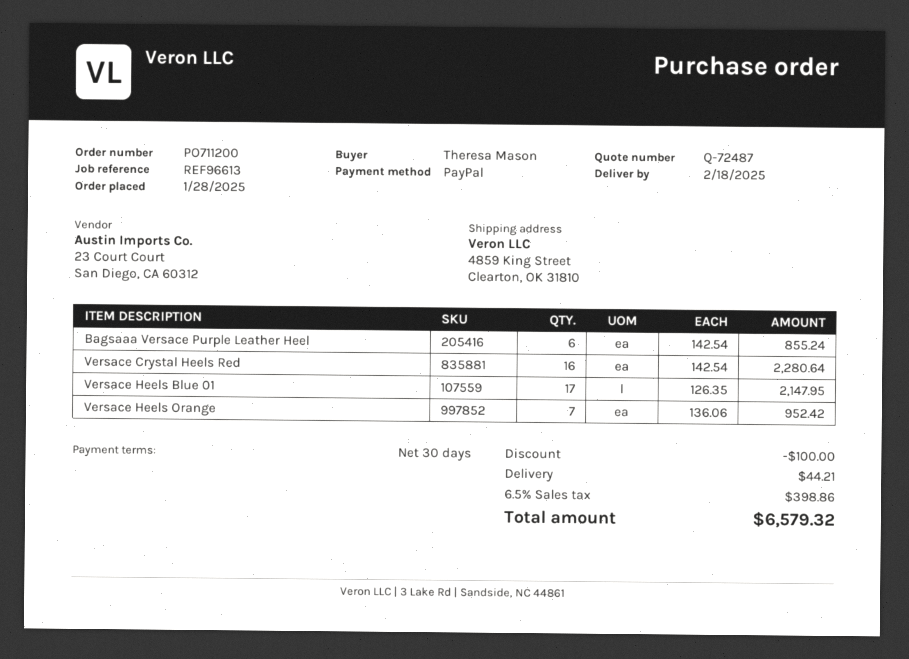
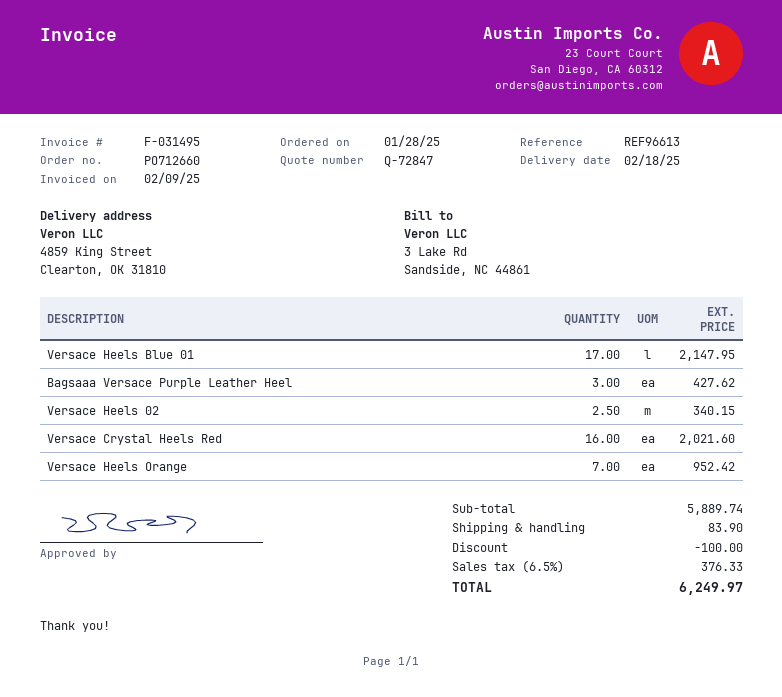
quote number: Q-72487 -> Q-72847
order number: PO711200 -> PO712660
Bagsaaa Versace Purple Leather Heel: 6 for 855.24 -> 3 for 427.62
Versace Crystal Heels Red: 16 for 2280.64 -> 16 for 2021.60
Versace Heels 02: none -> 2.5 for 340.15
shipping: 44.21 -> 83.90
tax: 6.5% = 398.86 -> 6.5% = 376.33
total: 6579.32 -> 6249.97

